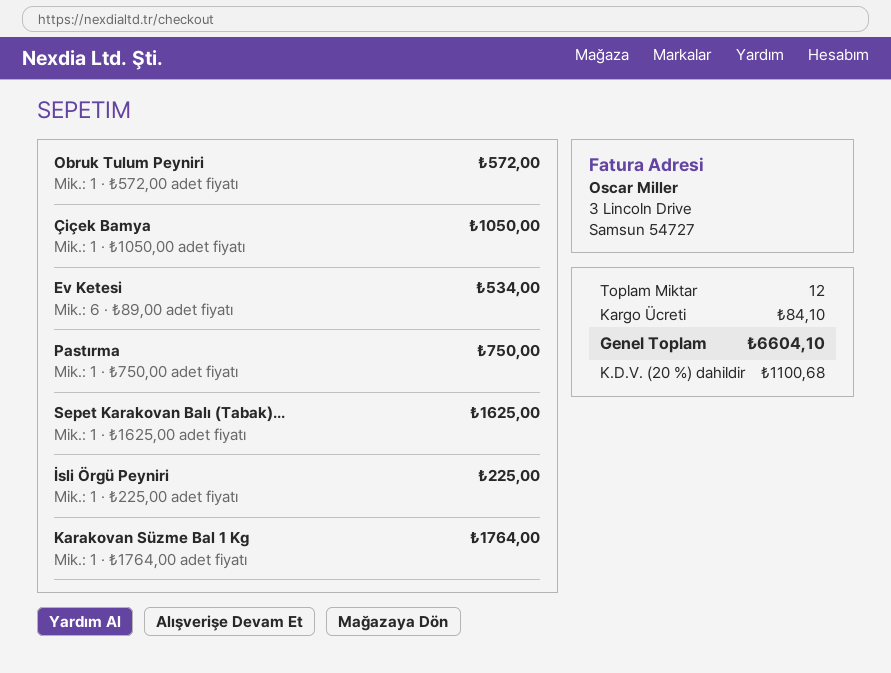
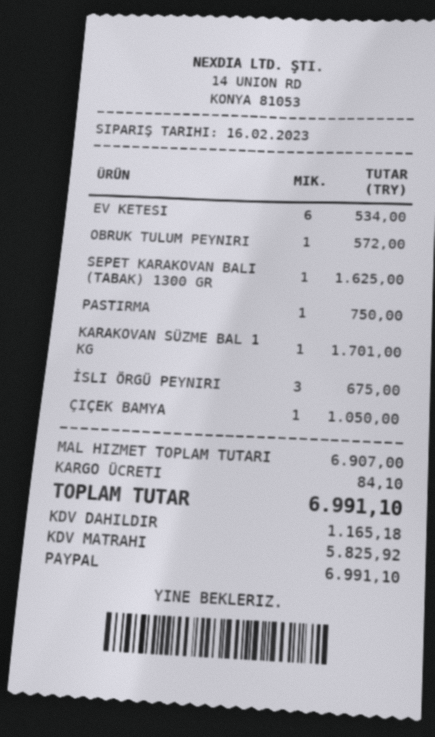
İsli Örgü Peyniri: 1 for 225.00 -> 3 for 675.00
Karakovan Süzme Bal 1 Kg: 1 for 1764.00 -> 1 for 1701.00
tax: 1100.68 -> 1165.18
total: 6604.10 -> 6991.10

